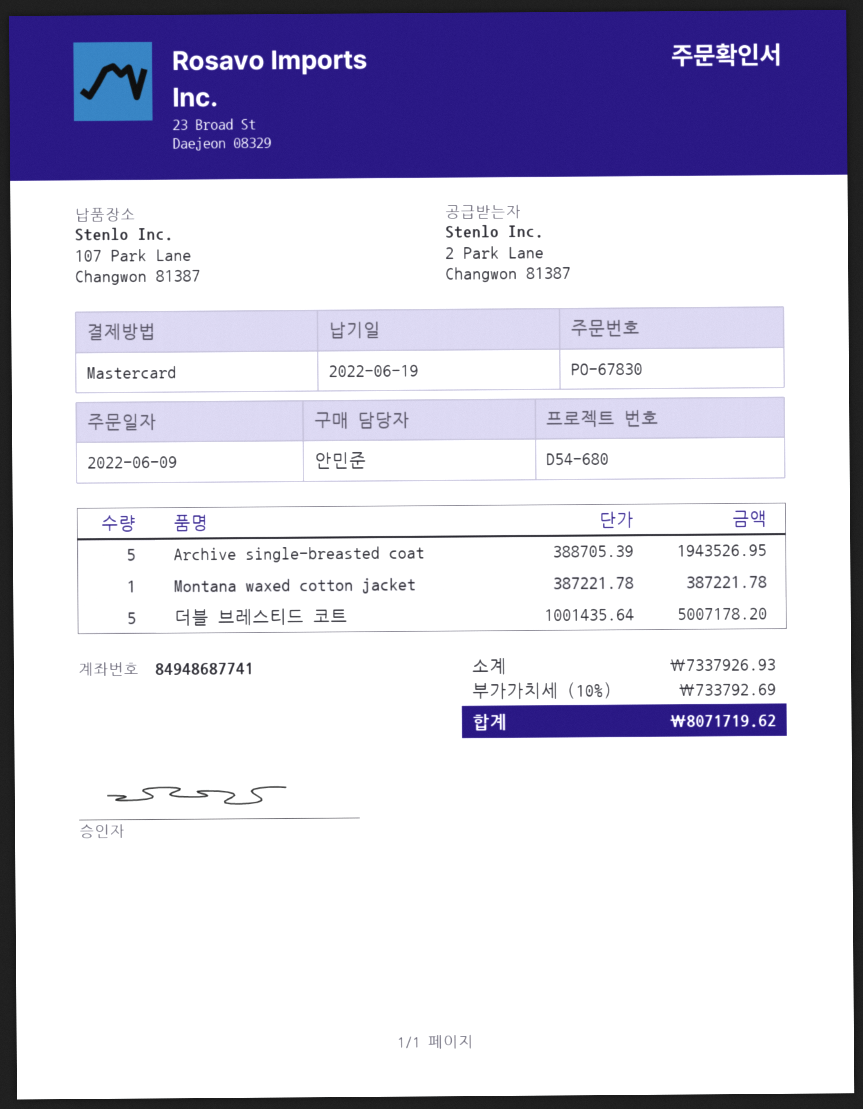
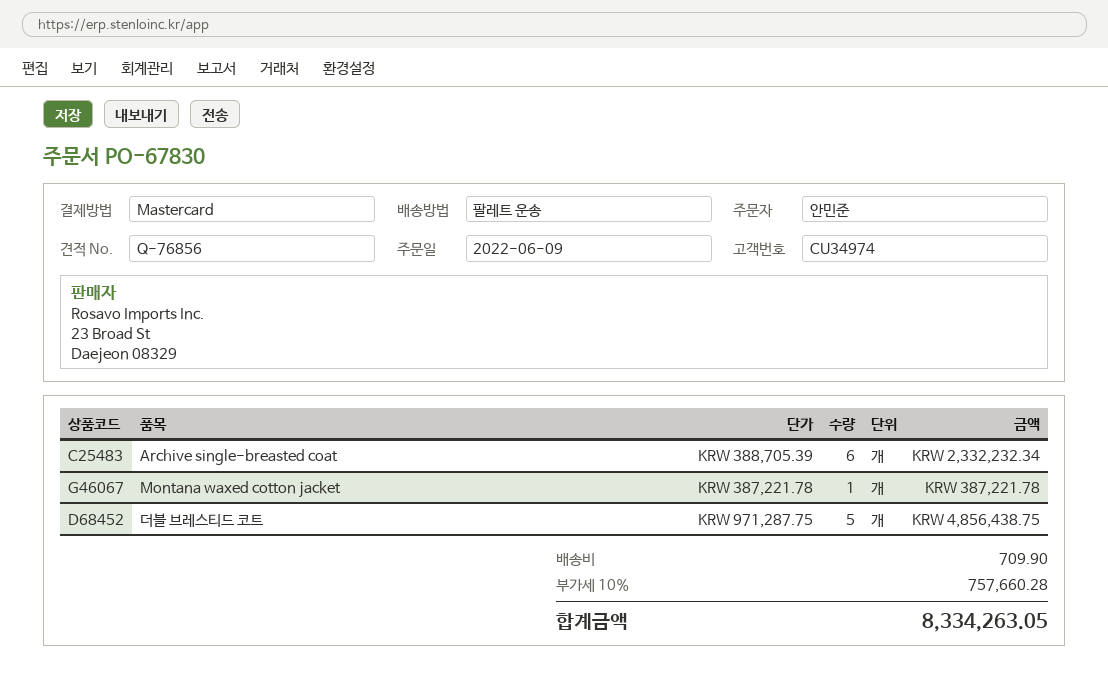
Archive single-breasted coat: 5 x 388705.39 = 1943526.95 -> 6 x 388705.39 = 2332232.34
더블 브레스티드 코트: 5 x 1001435.64 = 5007178.20 -> 5 x 971287.75 = 4856438.75
shipping: none -> 709.90
tax: 10% = 733792.69 -> 10% = 757660.28
total: 8071719.62 -> 8334263.05

